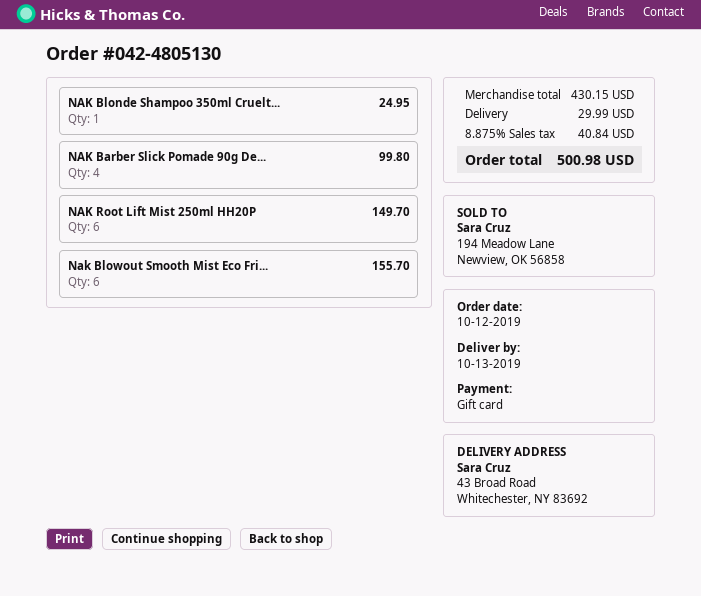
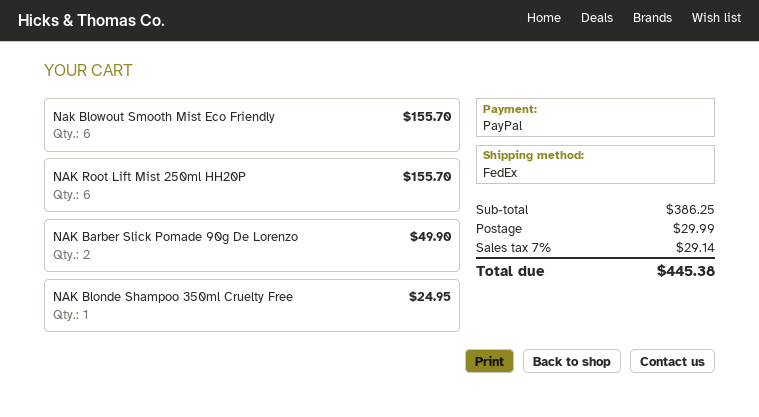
payment method: gift card -> PayPal
NAK Barber Slick Pomade 90g De...: 4 for 99.80 -> 2 for 49.90
NAK Root Lift Mist 250ml HH20P: 6 for 149.70 -> 6 for 155.70
subtotal: 430.15 -> 386.25
tax: 8.875% = 40.84 -> 7% = 29.14
total: 500.98 -> 445.38

